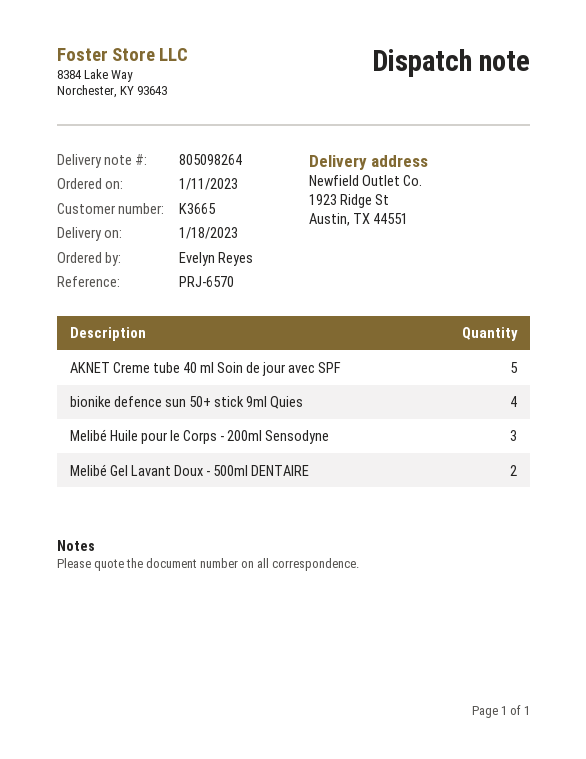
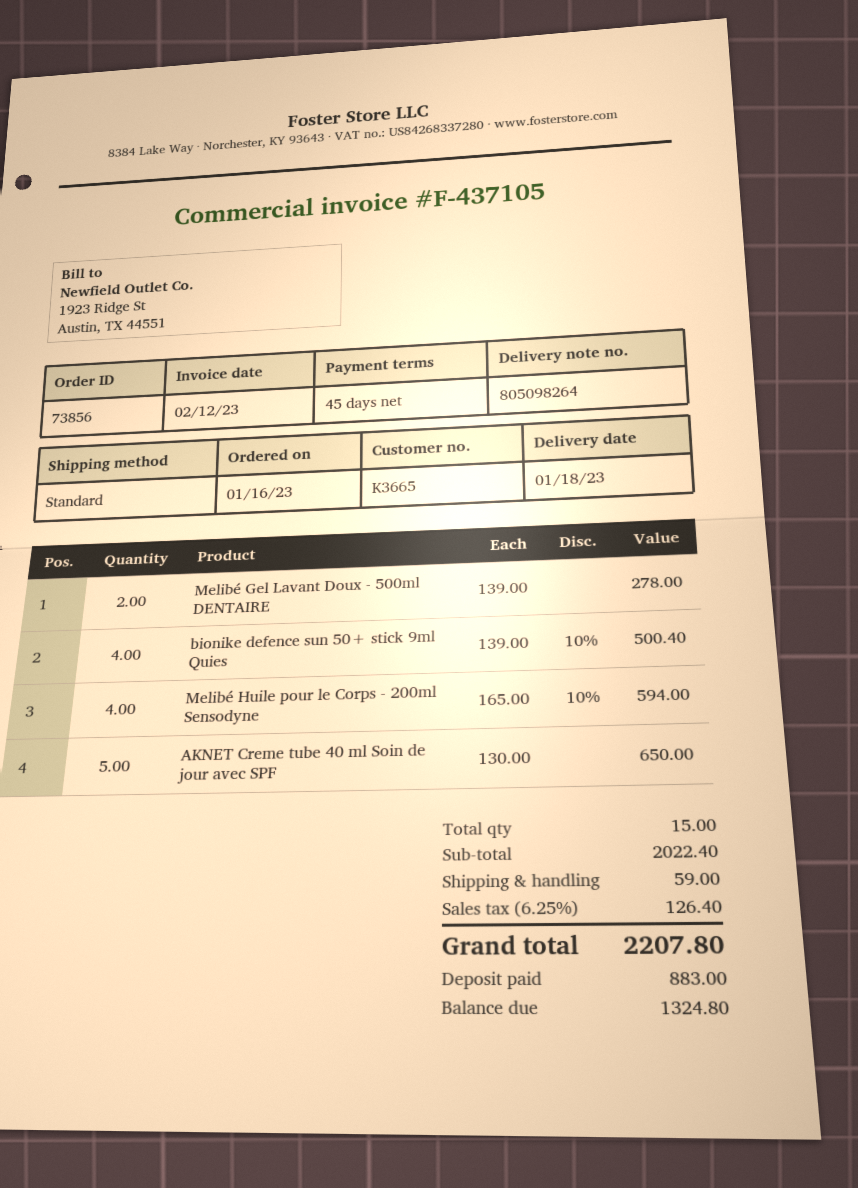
order date: 2023-01-11 -> 2023-01-16
Melibé Huile pour le Corps - 200ml Sensodyne: 3 -> 4

